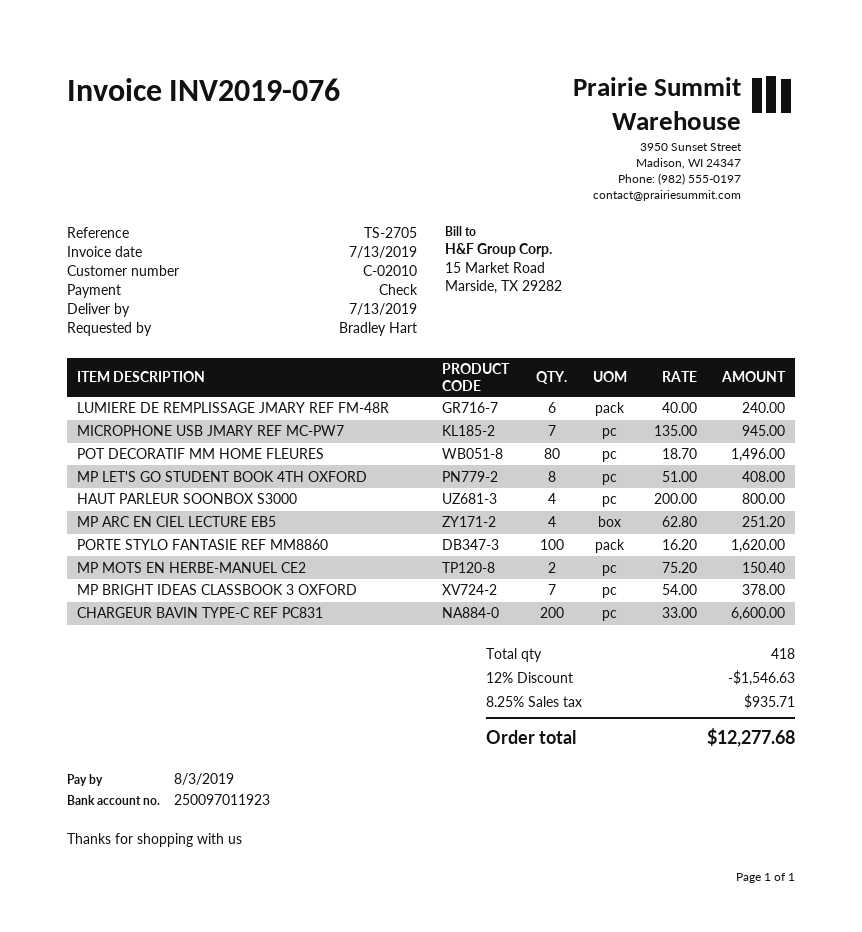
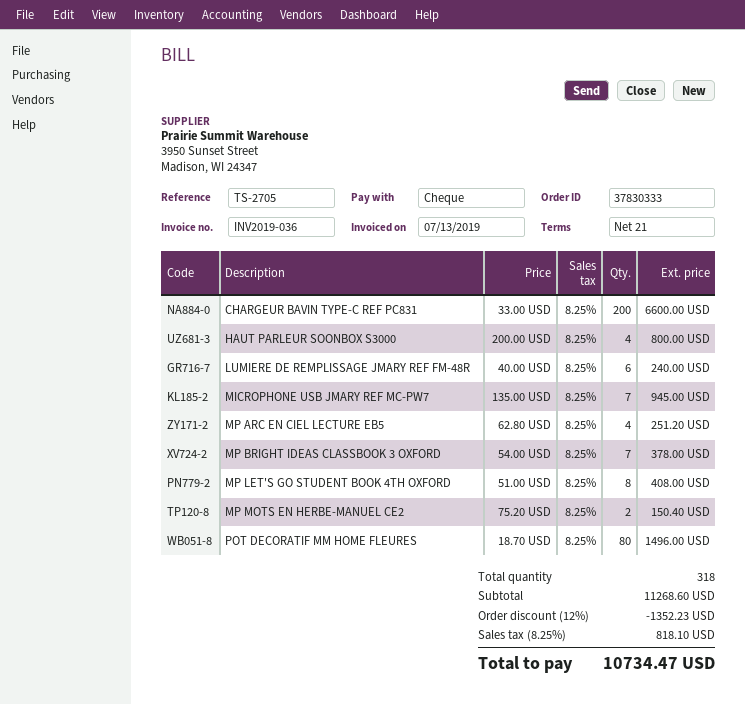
invoice number: INV2019-076 -> INV2019-036
PORTE STYLO FANTASIE REF MM8860: 100 x 16.20 = 1620.00 -> none
total quantity: 418 -> 318
discount: 12% = 1546.63 -> 12% = 1352.23
tax: 8.25% = 935.71 -> 8.25% = 818.10
total: 12277.68 -> 10734.47

